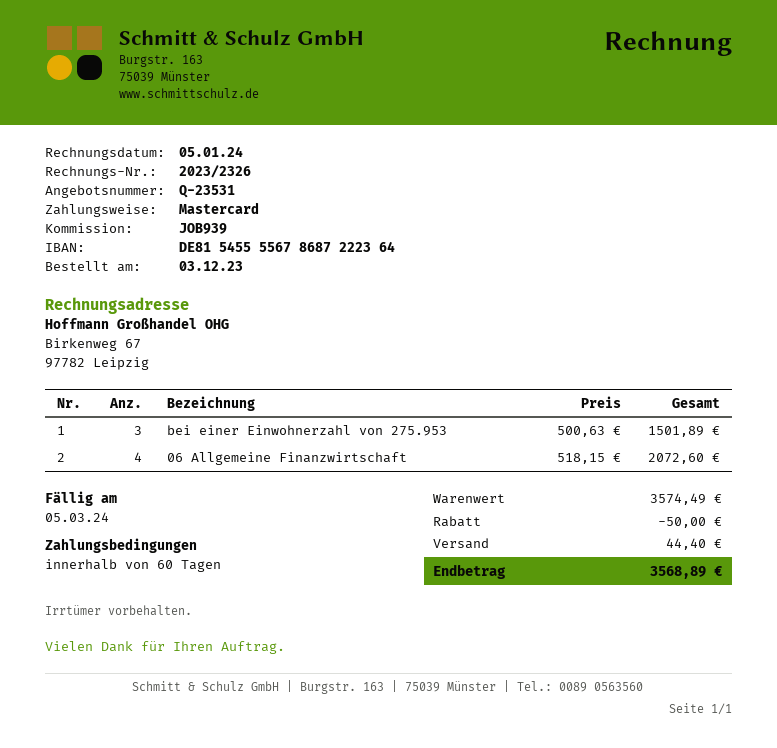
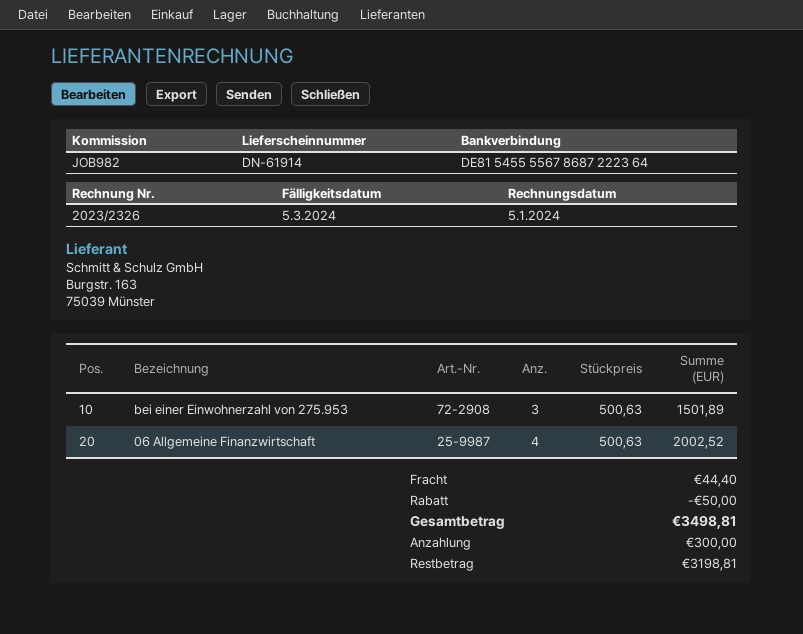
reference: JOB939 -> JOB982
06 Allgemeine Finanzwirtschaft: 4 x 518.15 = 2072.60 -> 4 x 500.63 = 2002.52
total: 3568.89 -> 3498.81

